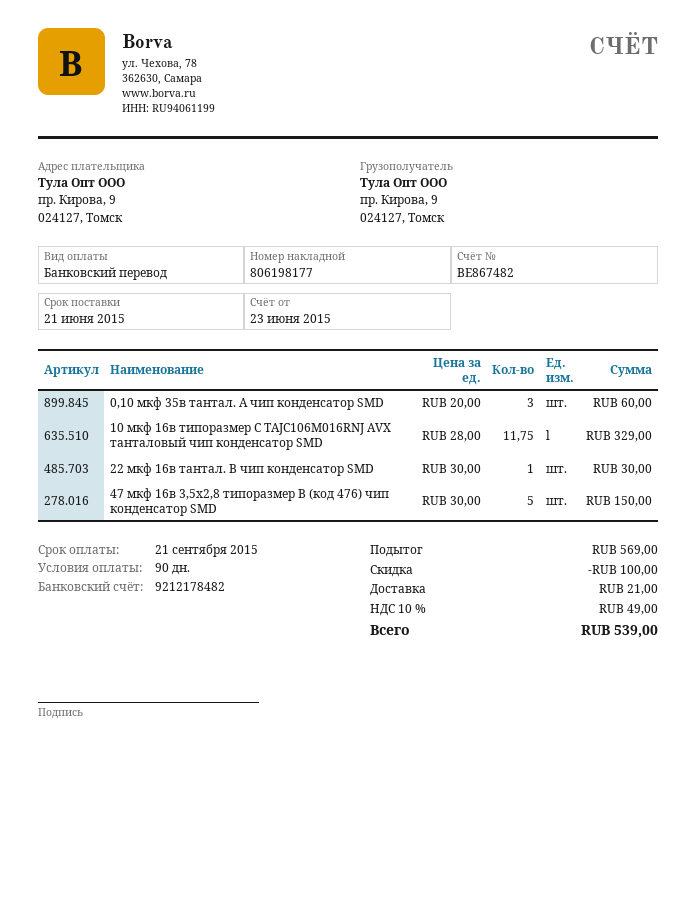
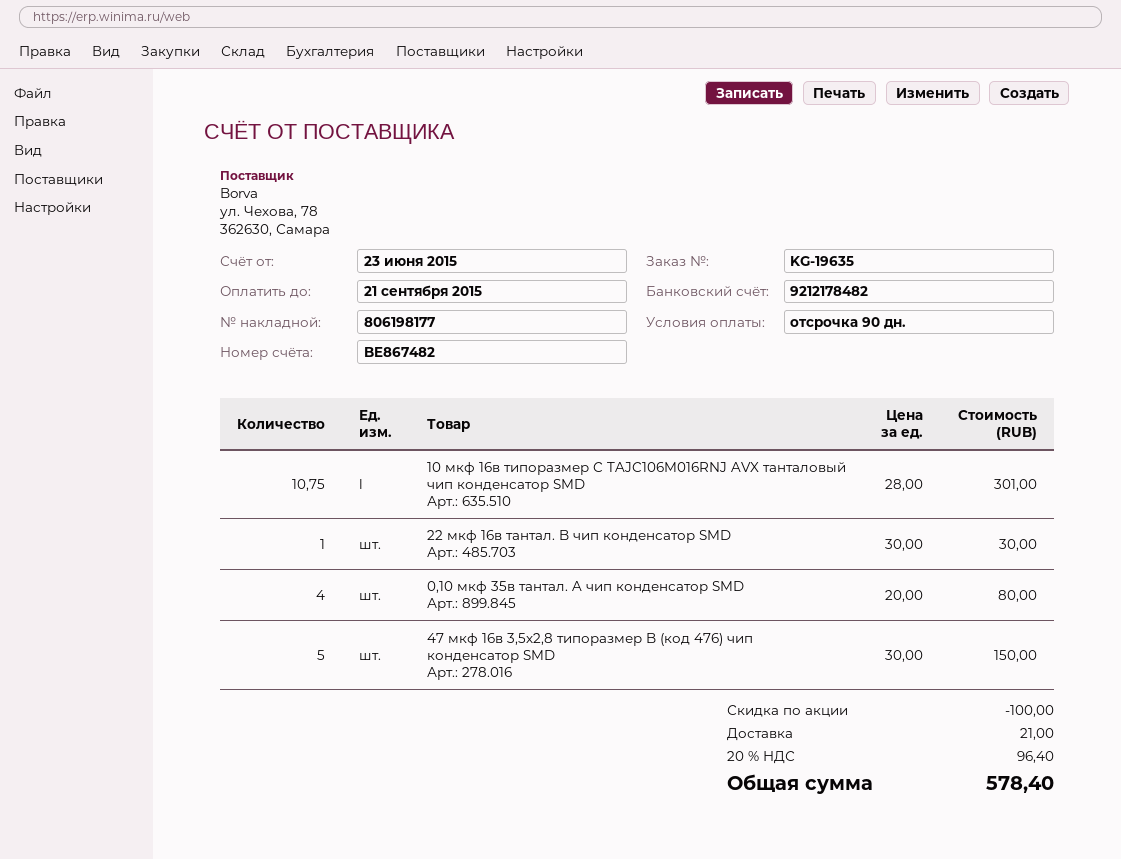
0,10 мкф 35в тантал. A чип конденсатор SMD: 3 x 20.00 = 60.00 -> 4 x 20.00 = 80.00
10 мкф 16в типоразмер C TAJC106M016RNJ AVX танталовый чип конденсатор SMD: 11.75 x 28.00 = 329.00 -> 10.75 x 28.00 = 301.00
tax: 10% = 49.00 -> 20% = 96.40
total: 539.00 -> 578.40

